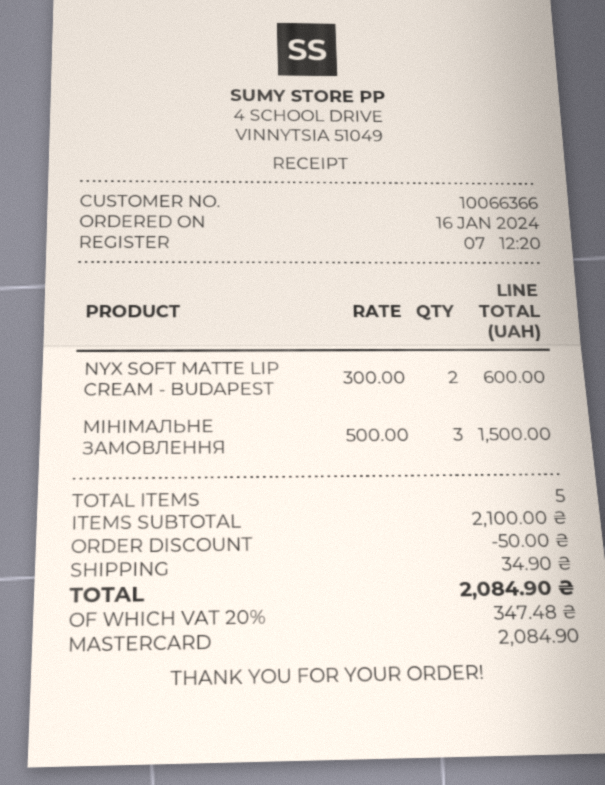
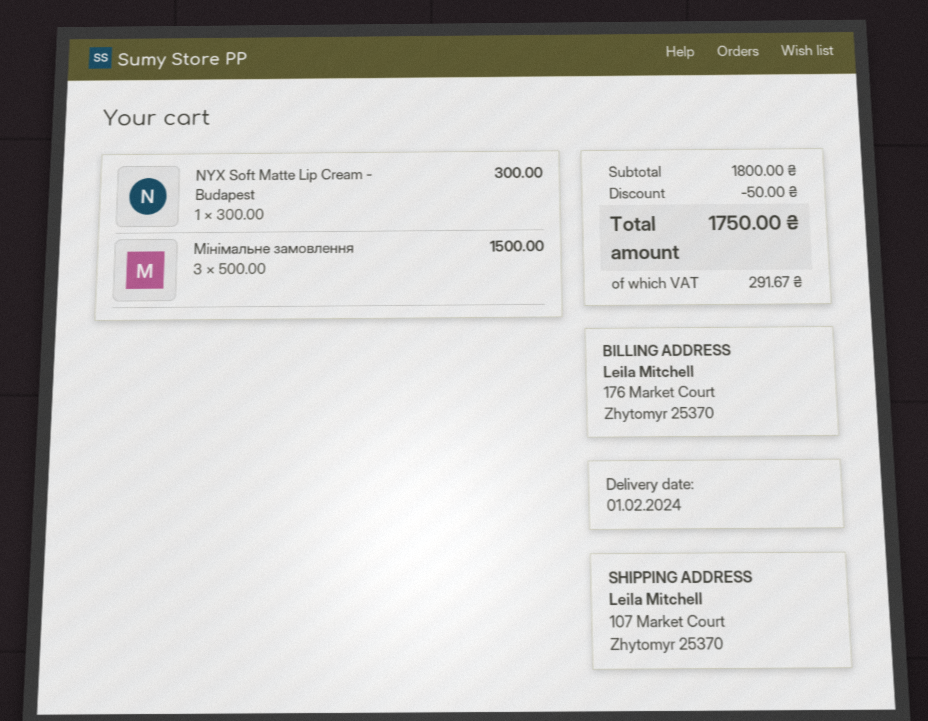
NYX SOFT MATTE LIP CREAM - BUDAPEST: 2 x 300.00 = 600.00 -> 1 x 300.00 = 300.00
subtotal: 2100.00 -> 1800.00
shipping: 34.90 -> none
tax: 347.48 -> 291.67
total: 2084.90 -> 1750.00

